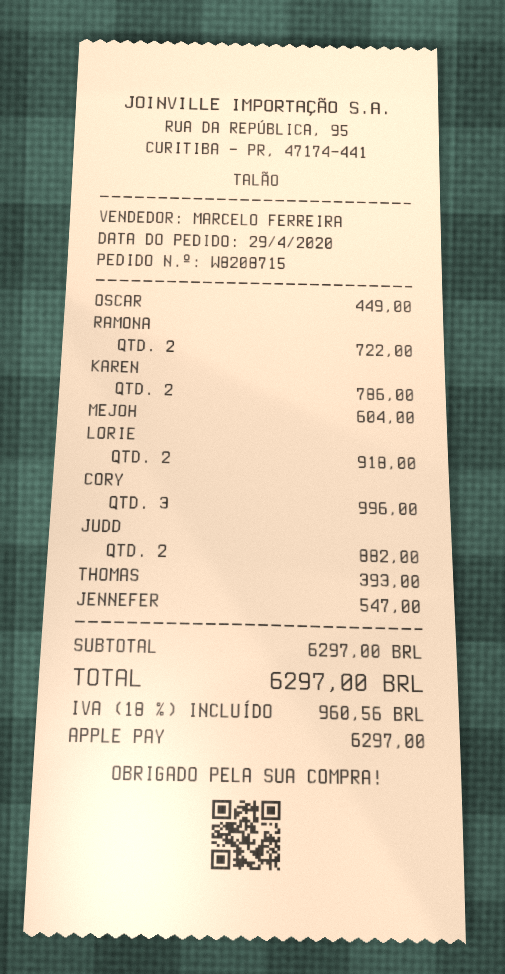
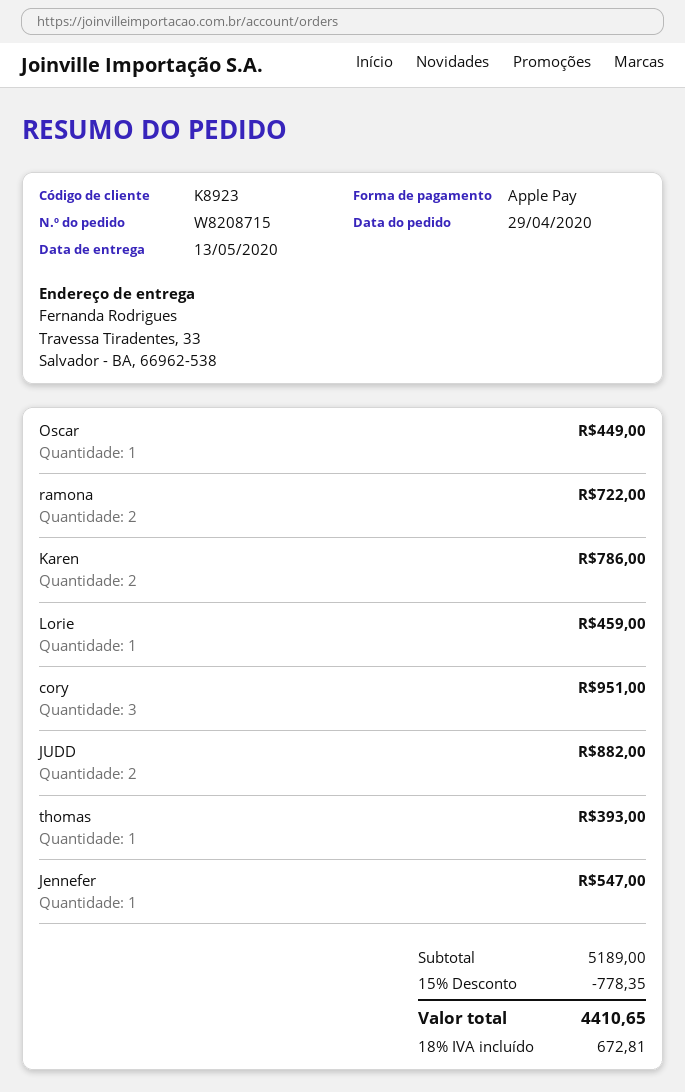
MEJOH: 1 for 604.00 -> none
LORIE: 2 for 918.00 -> 1 for 459.00
CORY: 3 for 996.00 -> 3 for 951.00
subtotal: 6297.00 -> 5189.00
discount: none -> 15% = 778.35
tax: 18% = 960.56 -> 18% = 672.81
total: 6297.00 -> 4410.65

